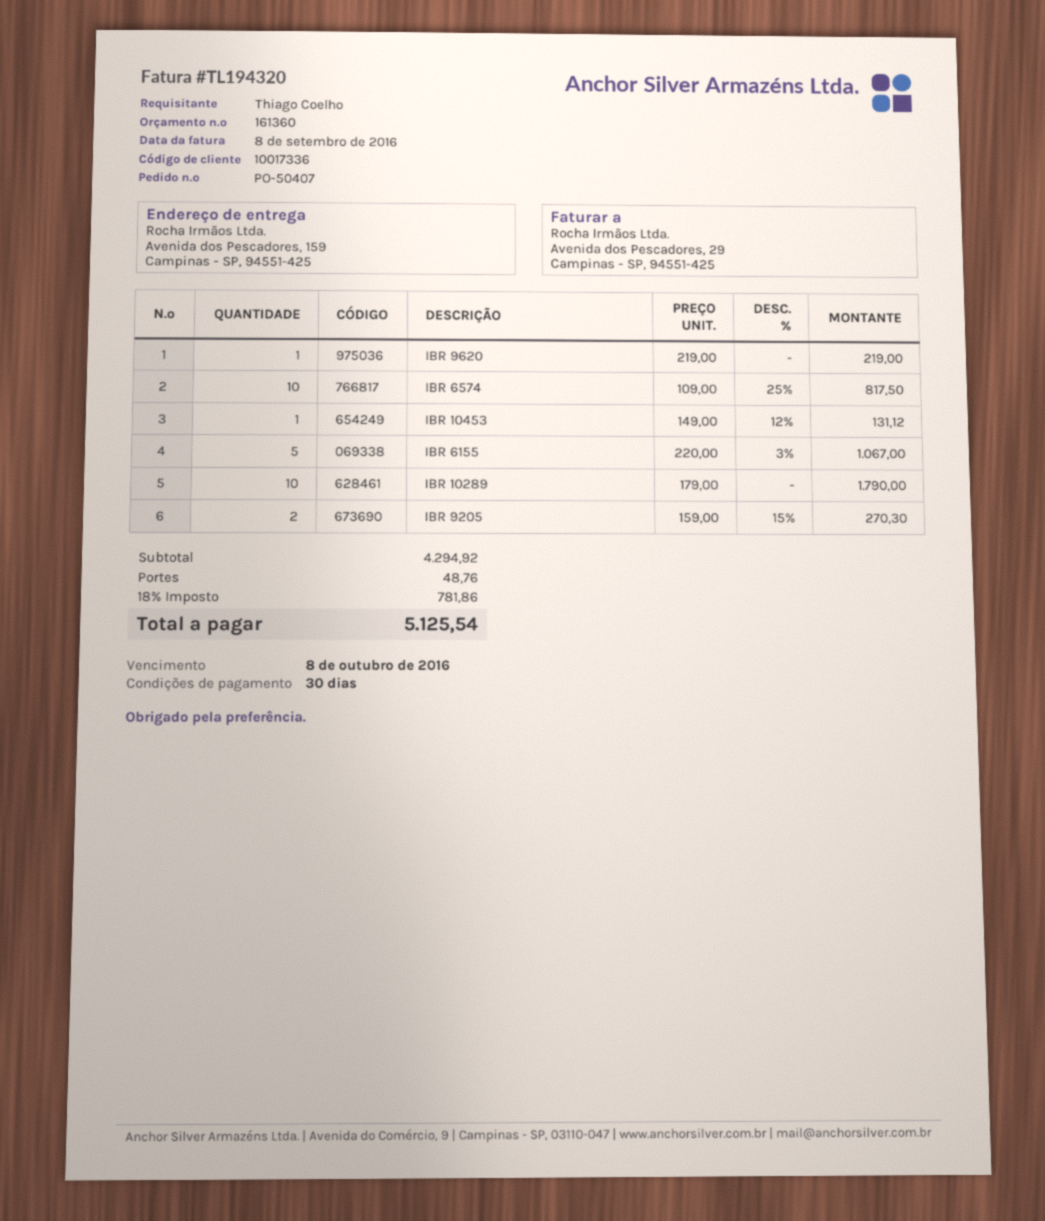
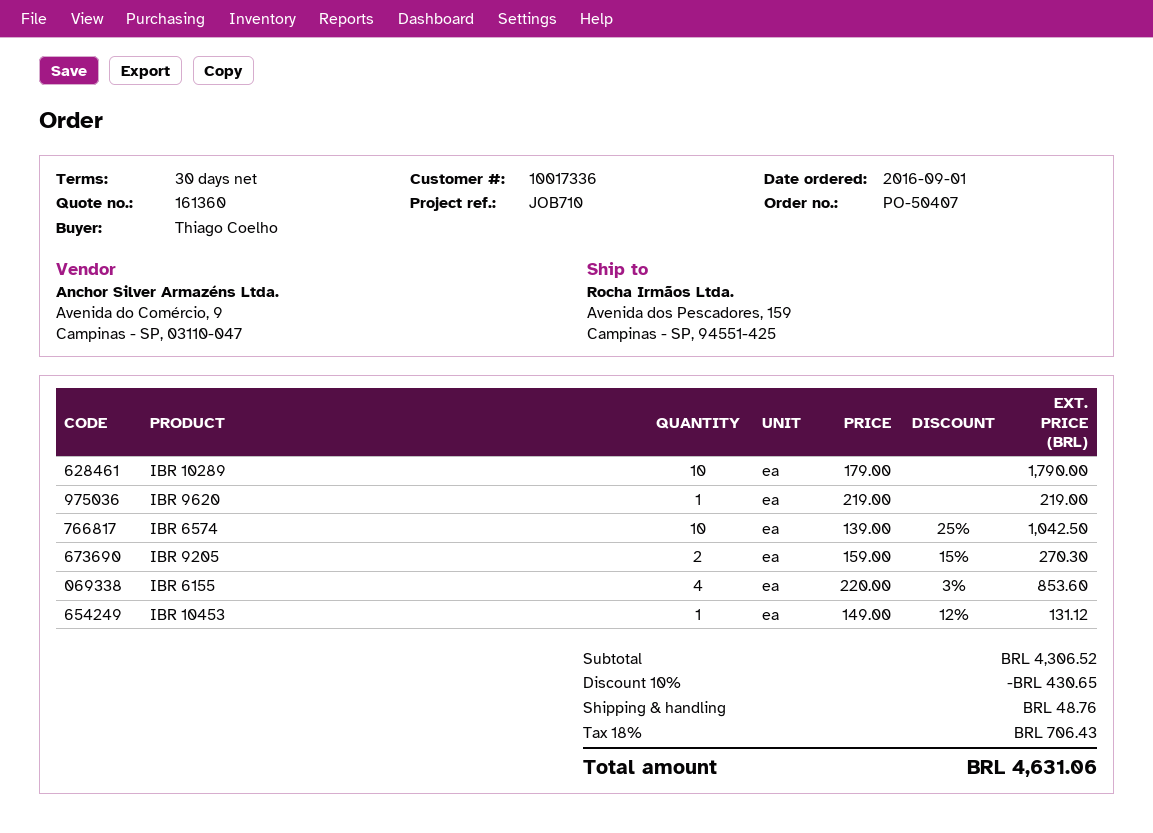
IBR 6574: 10 x 109.00 - 25% = 817.50 -> 10 x 139.00 - 25% = 1042.50
IBR 6155: 5 x 220.00 - 3% = 1067.00 -> 4 x 220.00 - 3% = 853.60
subtotal: 4294.92 -> 4306.52
discount: none -> 10% = 430.65
tax: 18% = 781.86 -> 18% = 706.43
total: 5125.54 -> 4631.06

